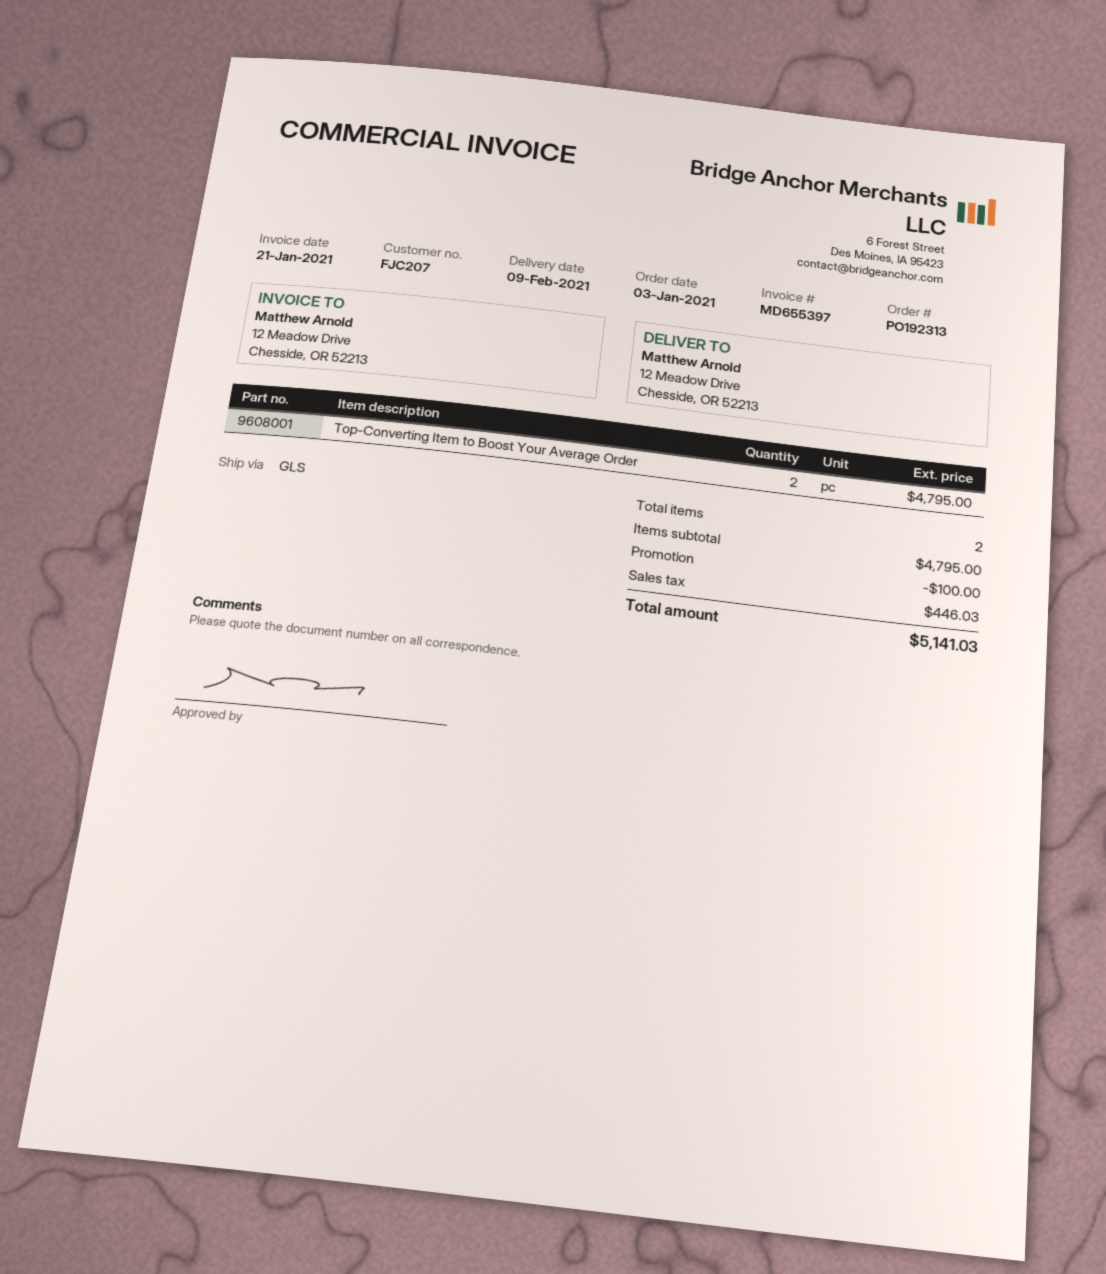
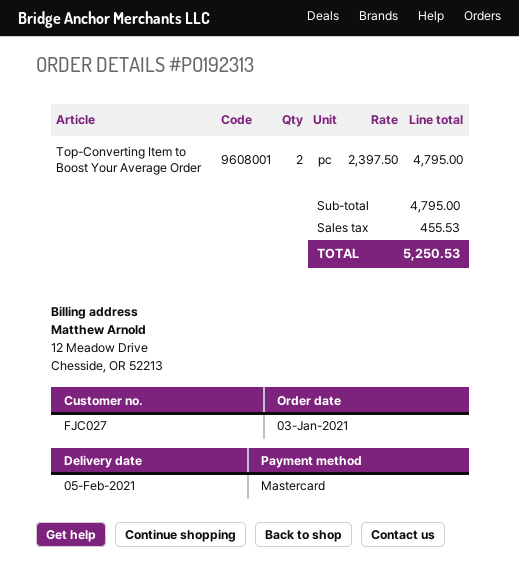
delivery date: 2021-02-09 -> 2021-02-05
customer number: FJC207 -> FJC027
discount: 100.00 -> none
tax: 446.03 -> 455.53
total: 5141.03 -> 5250.53

